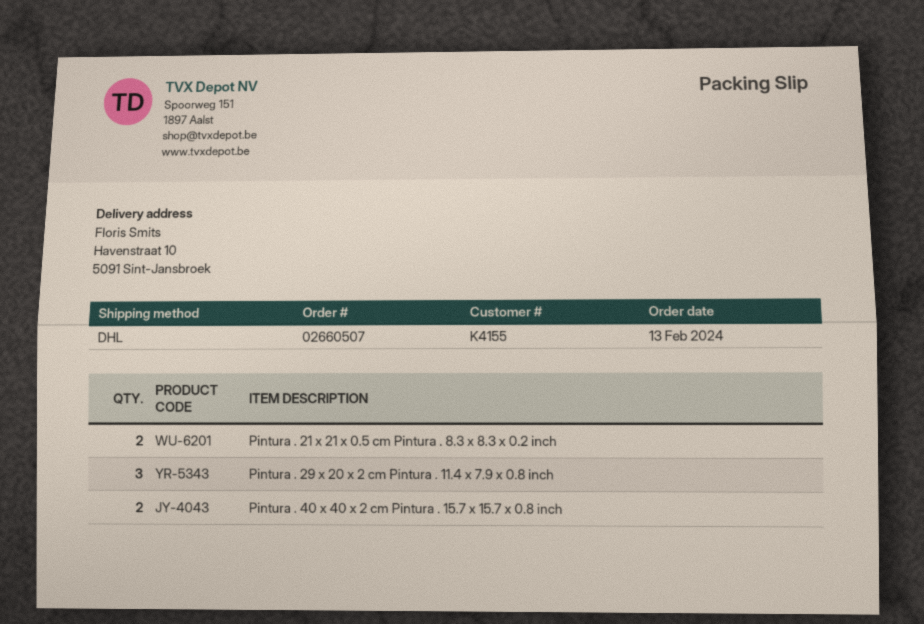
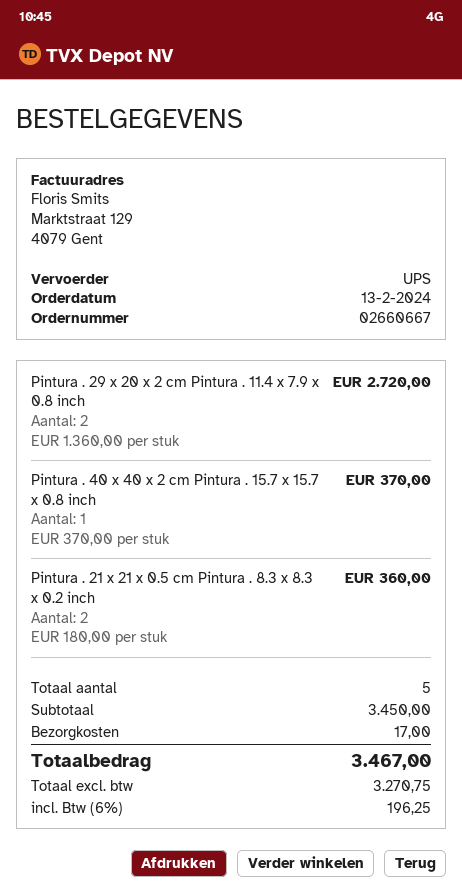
order number: 02660507 -> 02660667
shipping method: DHL -> UPS
Pintura . 29 x 20 x 2 cm Pintura . 11.4 x 7.9 x 0.8 inch: 3 -> 2
Pintura . 40 x 40 x 2 cm Pintura . 15.7 x 15.7 x 0.8 inch: 2 -> 1

